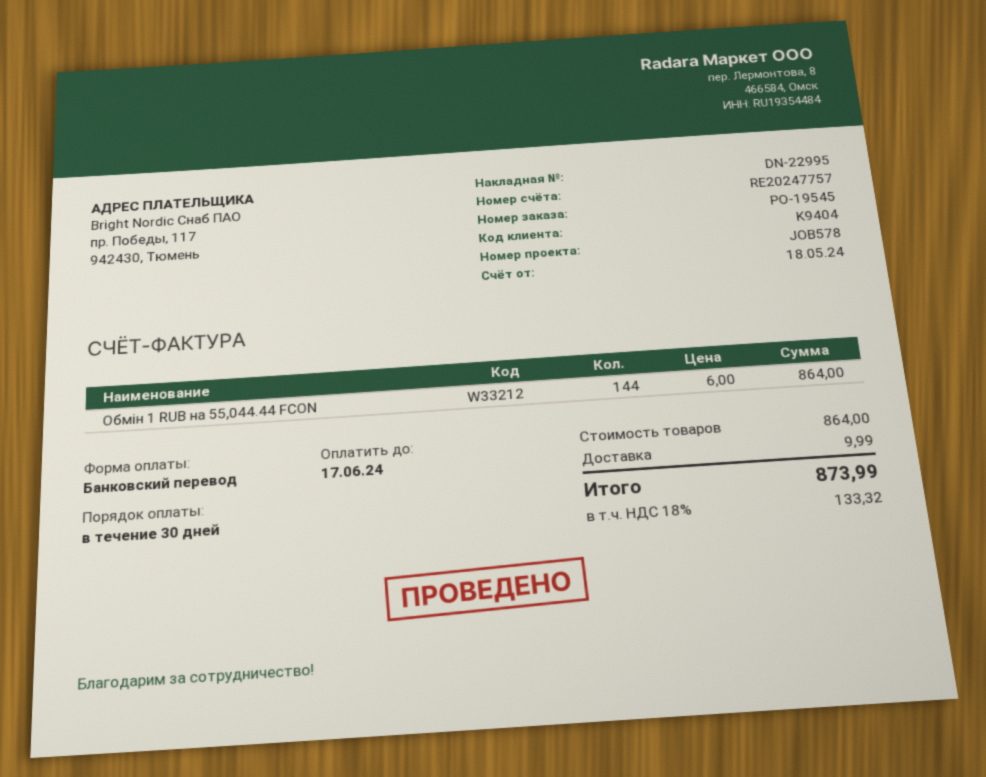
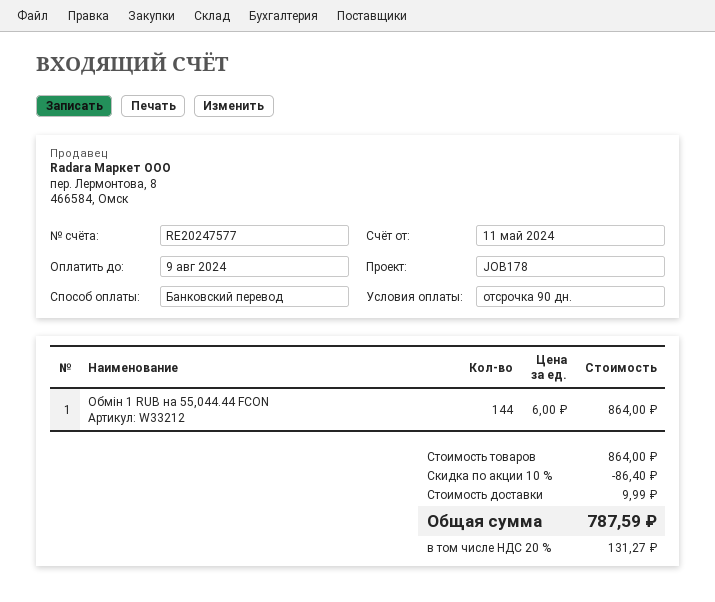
invoice number: RE20247757 -> RE20247577
invoice date: 2024-05-18 -> 2024-05-11
payment terms: 30 days -> 90 days
due date: 2024-06-17 -> 2024-08-09
reference: JOB578 -> JOB178
discount: none -> 10% = 86.40
tax: 18% = 133.32 -> 20% = 131.27
total: 873.99 -> 787.59

